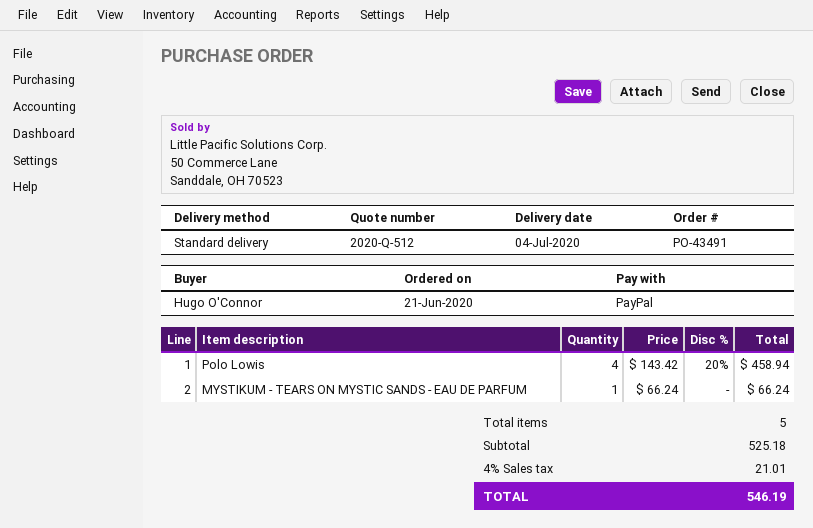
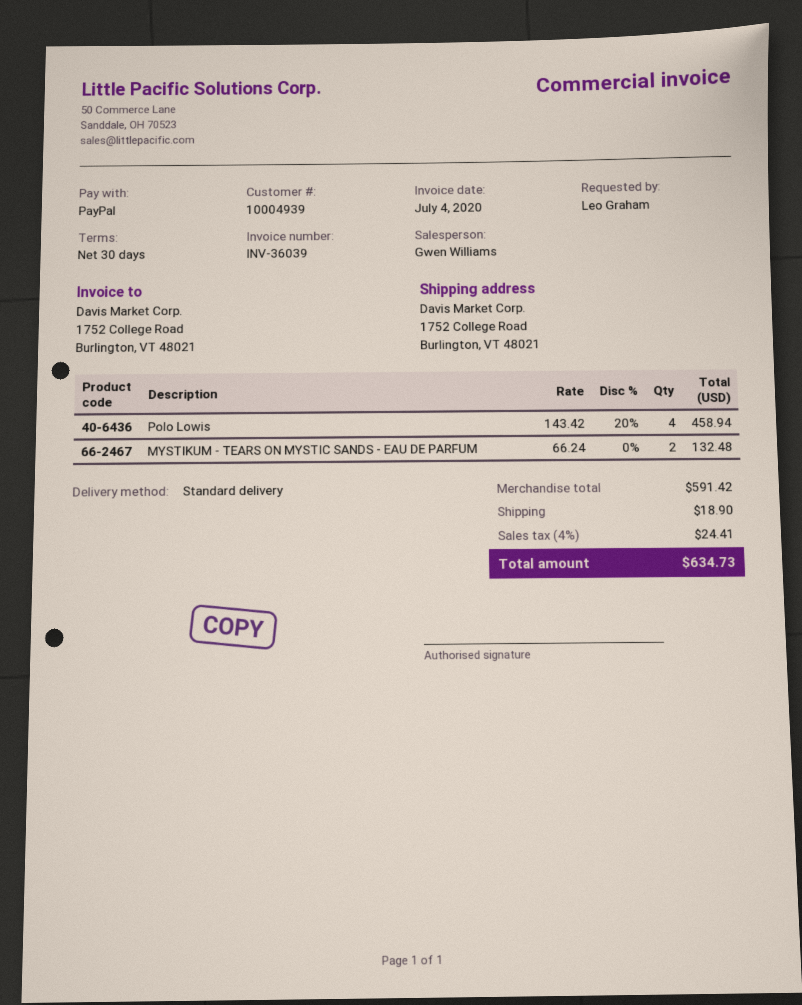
ordered by: Hugo O'Connor -> Leo Graham
MYSTIKUM - TEARS ON MYSTIC SANDS - EAU DE PARFUM: 1 x 66.24 = 66.24 -> 2 x 66.24 = 132.48
subtotal: 525.18 -> 591.42
shipping: none -> 18.90
tax: 4% = 21.01 -> 4% = 24.41
total: 546.19 -> 634.73

